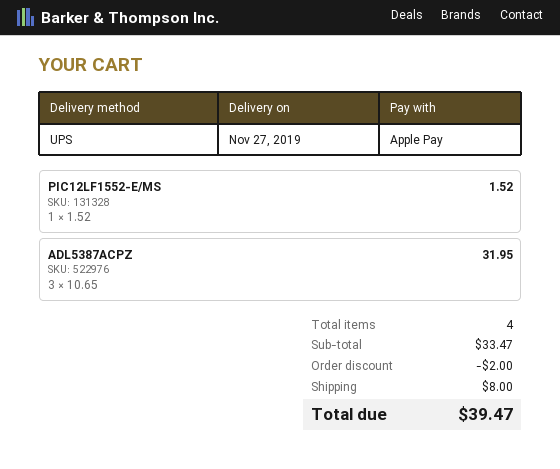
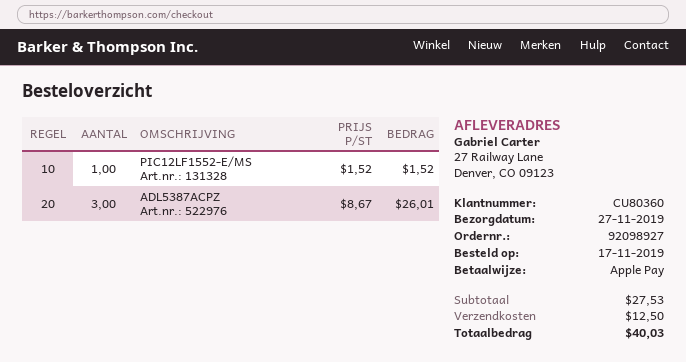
ADL5387ACPZ: 3 x 10.65 = 31.95 -> 3 x 8.67 = 26.01
subtotal: 33.47 -> 27.53
discount: 2.00 -> none
shipping: 8.00 -> 12.50
total: 39.47 -> 40.03

